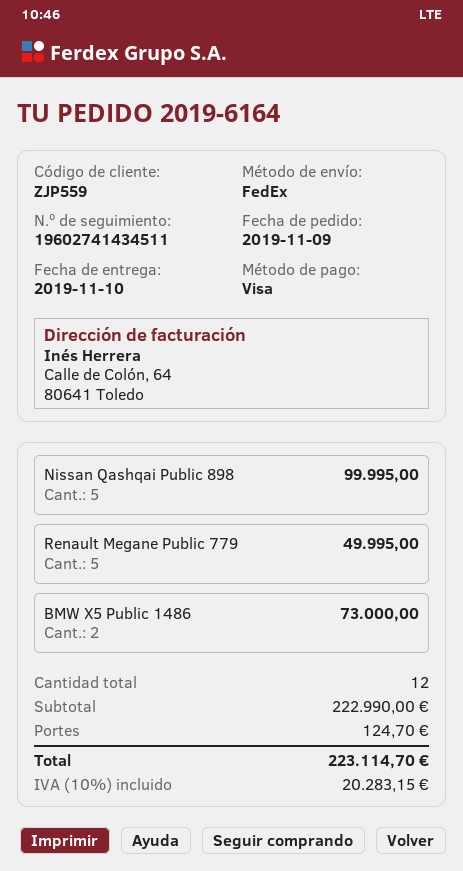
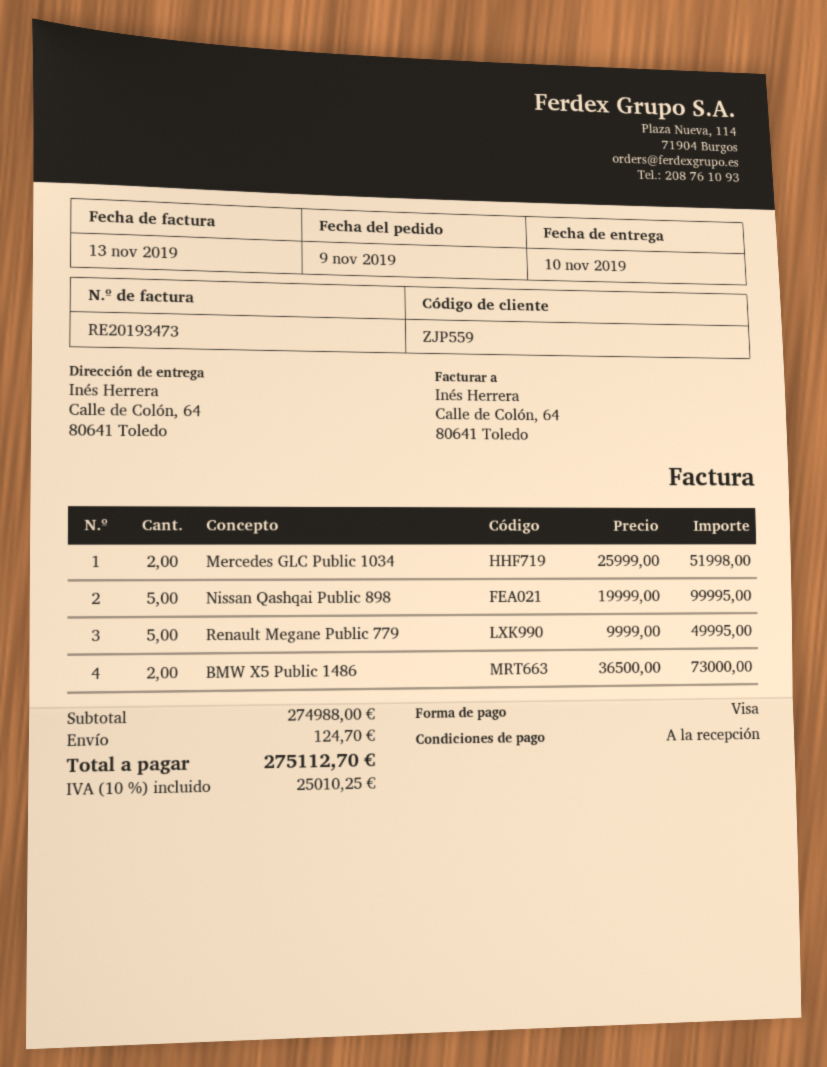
Mercedes GLC Public 1034: none -> 2 for 51998.00
subtotal: 222990.00 -> 274988.00
tax: 10% = 20283.15 -> 10% = 25010.25
total: 223114.70 -> 275112.70

